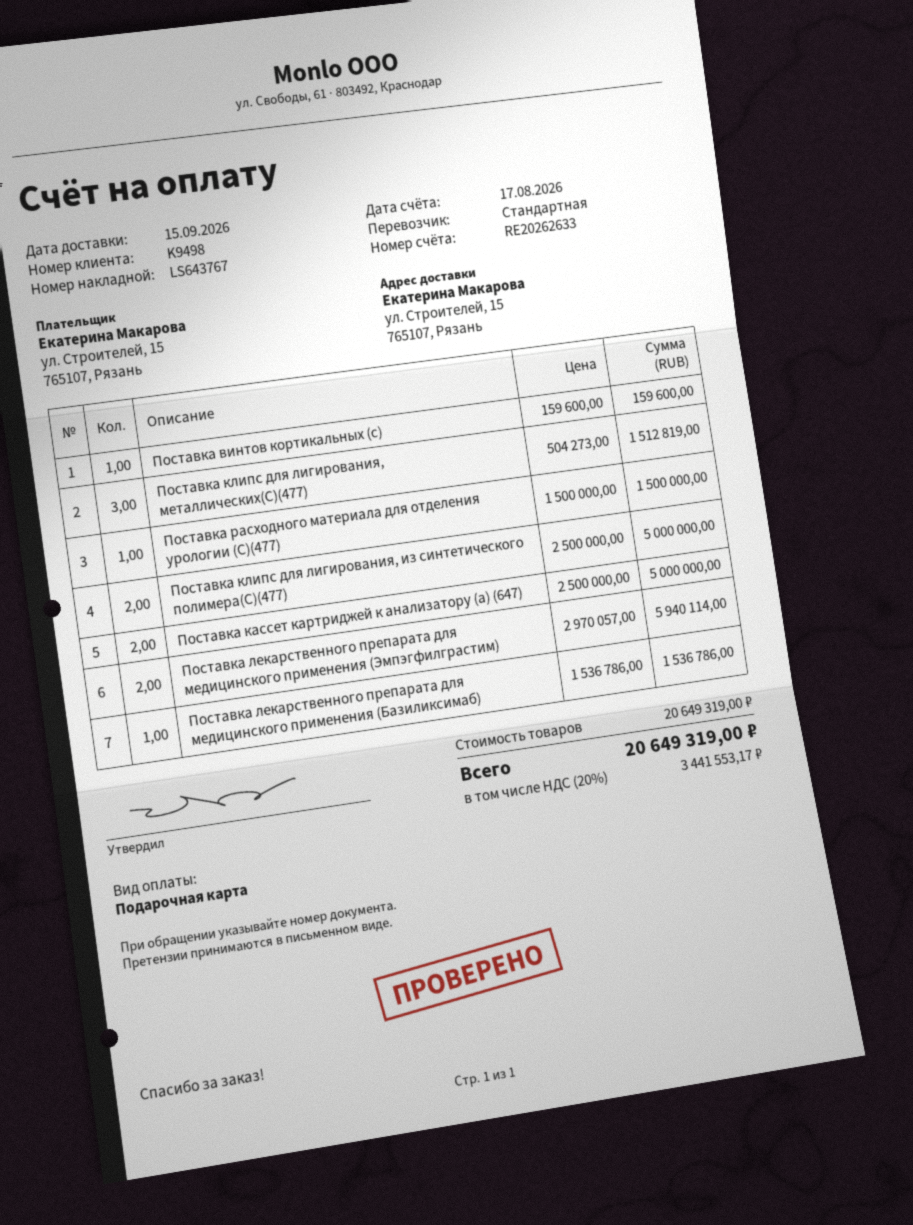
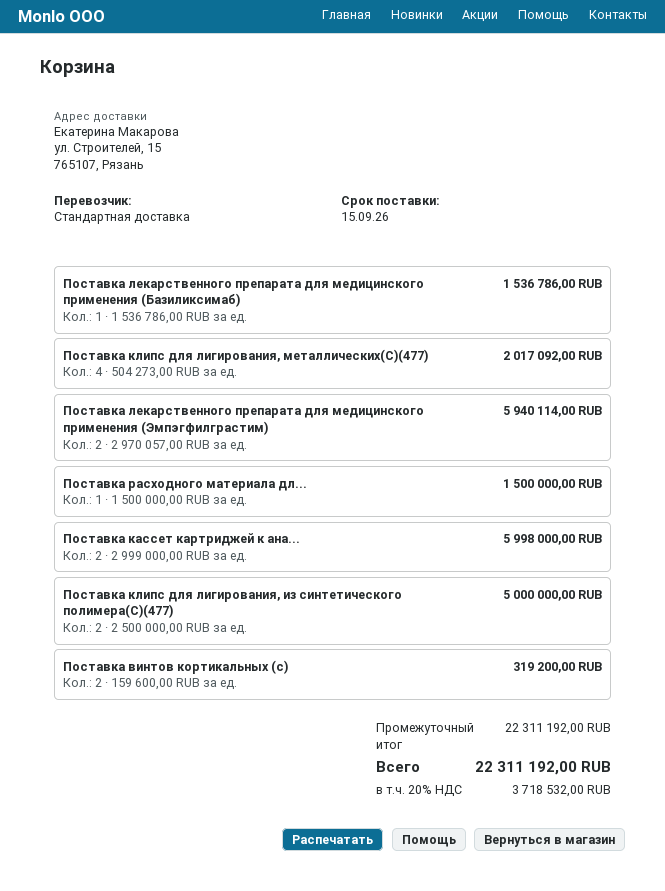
Поставка винтов кортикальных (с): 1 x 159600.00 = 159600.00 -> 2 x 159600.00 = 319200.00
Поставка клипс для лигирования, металлических(С)(477): 3 x 504273.00 = 1512819.00 -> 4 x 504273.00 = 2017092.00
Поставка кассет картриджей к анализатору (а) (647): 2 x 2500000.00 = 5000000.00 -> 2 x 2999000.00 = 5998000.00
subtotal: 20649319.00 -> 22311192.00
tax: 20% = 3441553.17 -> 20% = 3718532.00
total: 20649319.00 -> 22311192.00

